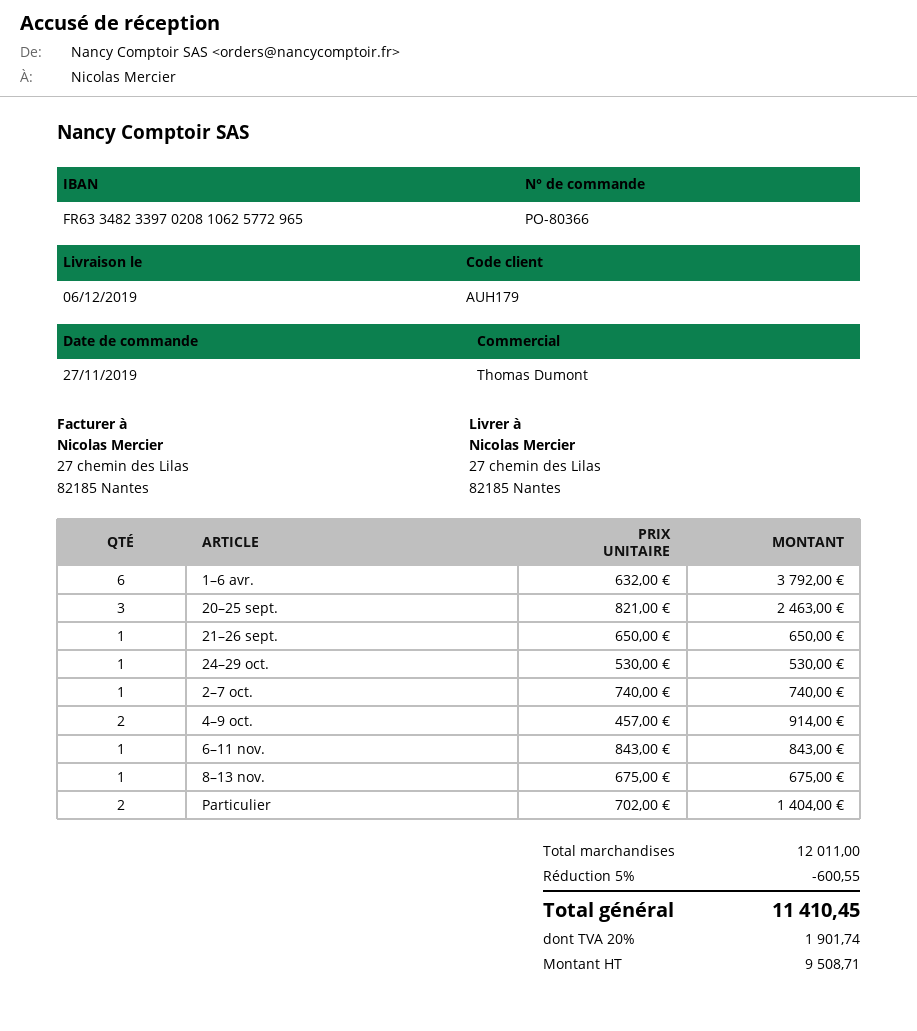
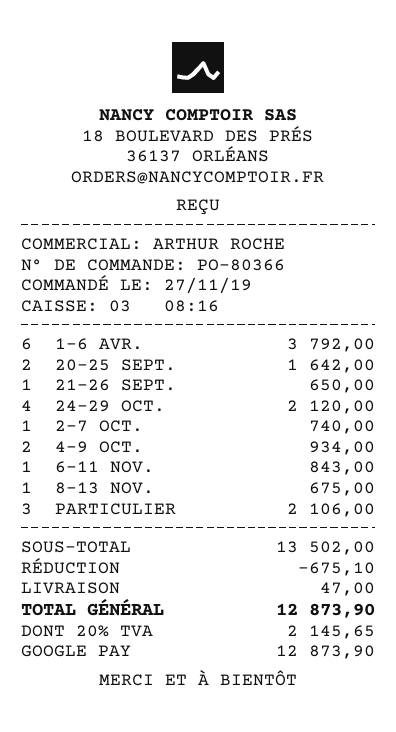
sales rep: Thomas Dumont -> ARTHUR ROCHE
20–25 sept.: 3 for 2463.00 -> 2 for 1642.00
24–29 oct.: 1 for 530.00 -> 4 for 2120.00
4–9 oct.: 2 for 914.00 -> 2 for 934.00
Particulier: 2 for 1404.00 -> 3 for 2106.00
subtotal: 12011.00 -> 13502.00
discount: 600.55 -> 675.10
shipping: none -> 47.00
tax: 20% = 1901.74 -> 20% = 2145.65
total: 11410.45 -> 12873.90

